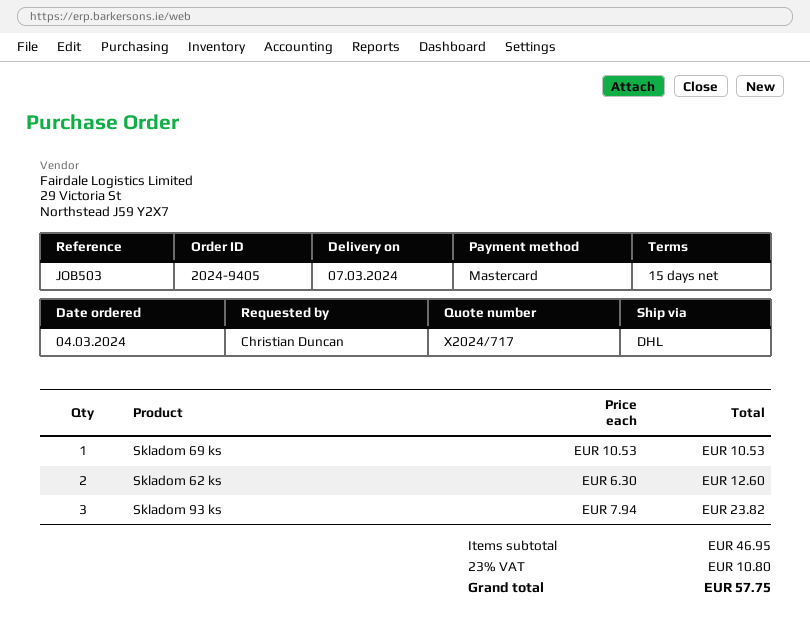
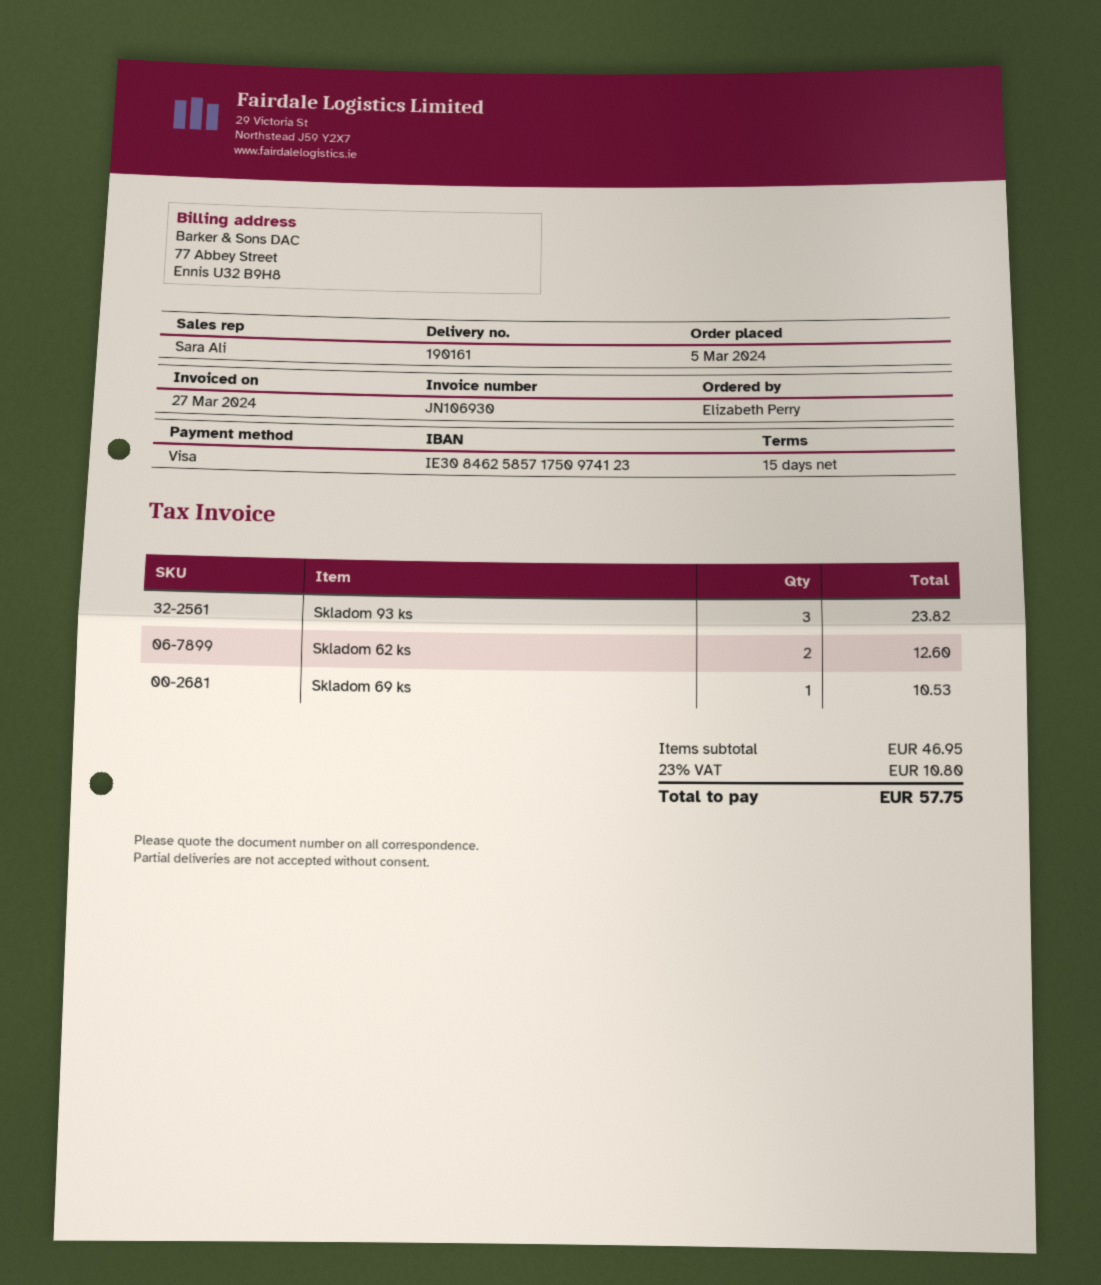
order date: 2024-03-04 -> 2024-03-05
ordered by: Christian Duncan -> Elizabeth Perry
payment method: Mastercard -> Visa

